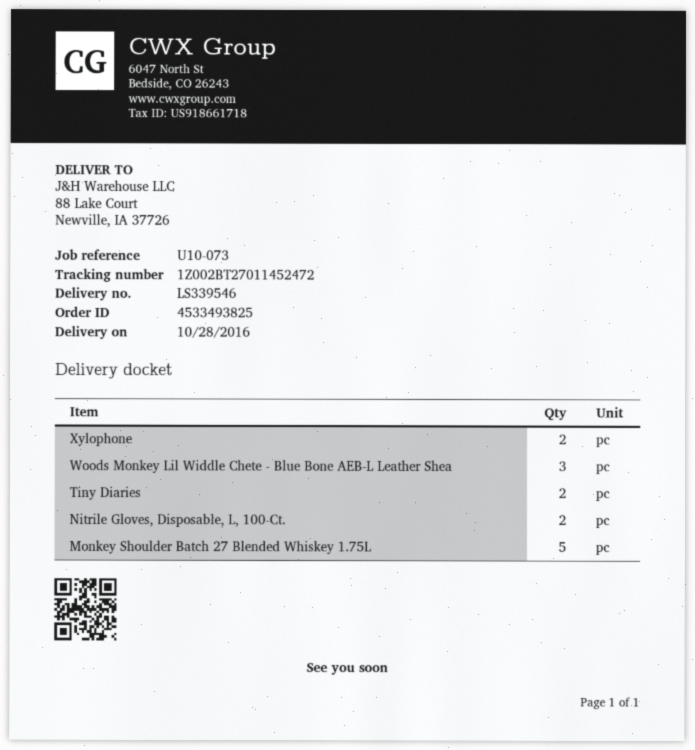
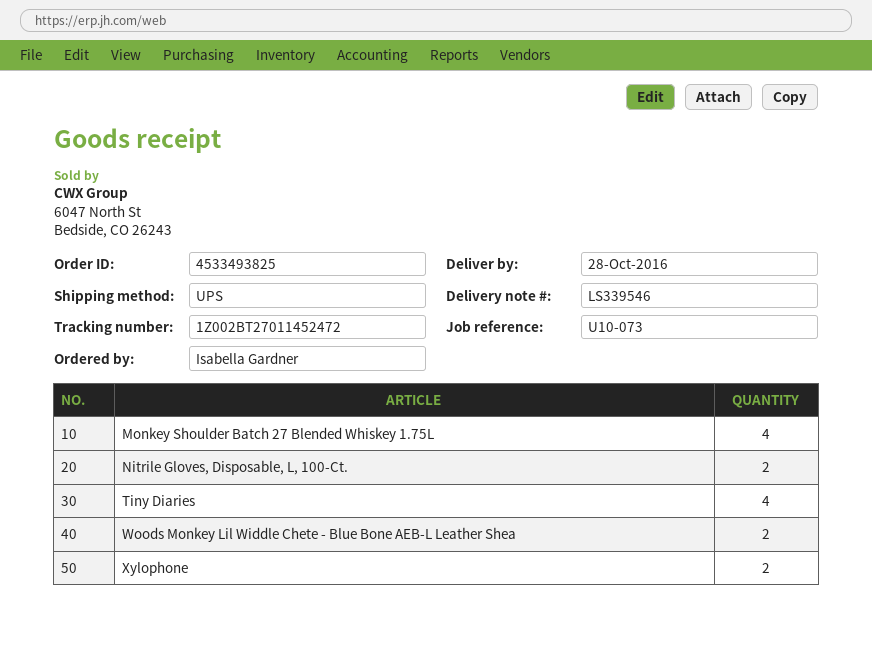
Woods Monkey Lil Widdle Chete - Blue Bone AEB-L Leather Shea: 3 -> 2
Tiny Diaries: 2 -> 4
Monkey Shoulder Batch 27 Blended Whiskey 1.75L: 5 -> 4

